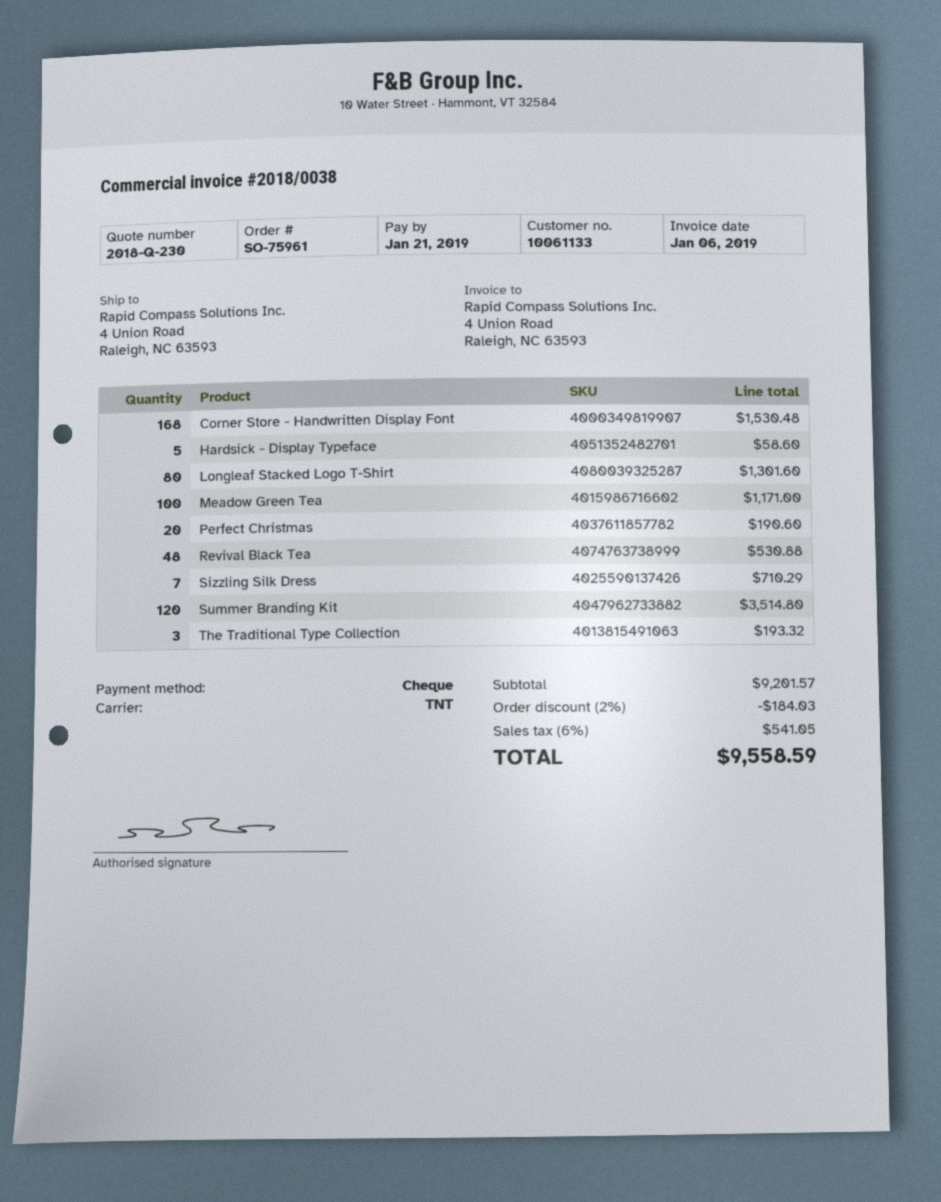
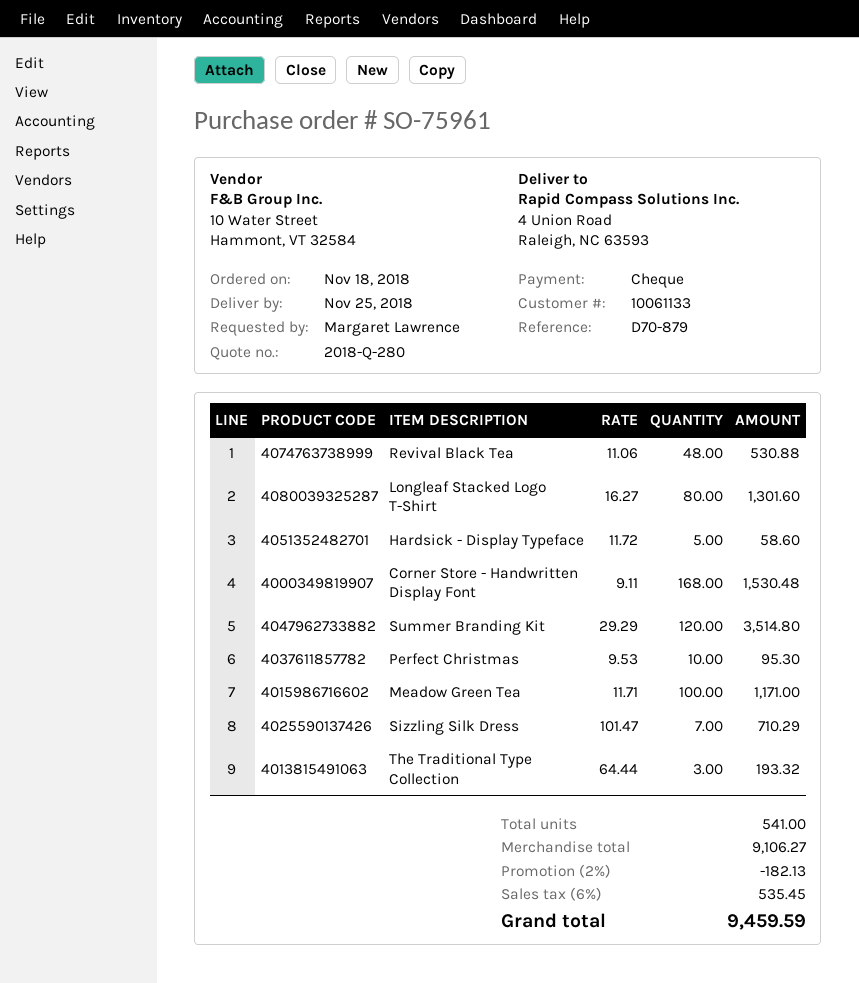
quote number: 2018-Q-230 -> 2018-Q-280
Perfect Christmas: 20 for 190.60 -> 10 for 95.30
subtotal: 9201.57 -> 9106.27
discount: 2% = 184.03 -> 2% = 182.13
tax: 6% = 541.05 -> 6% = 535.45
total: 9558.59 -> 9459.59

